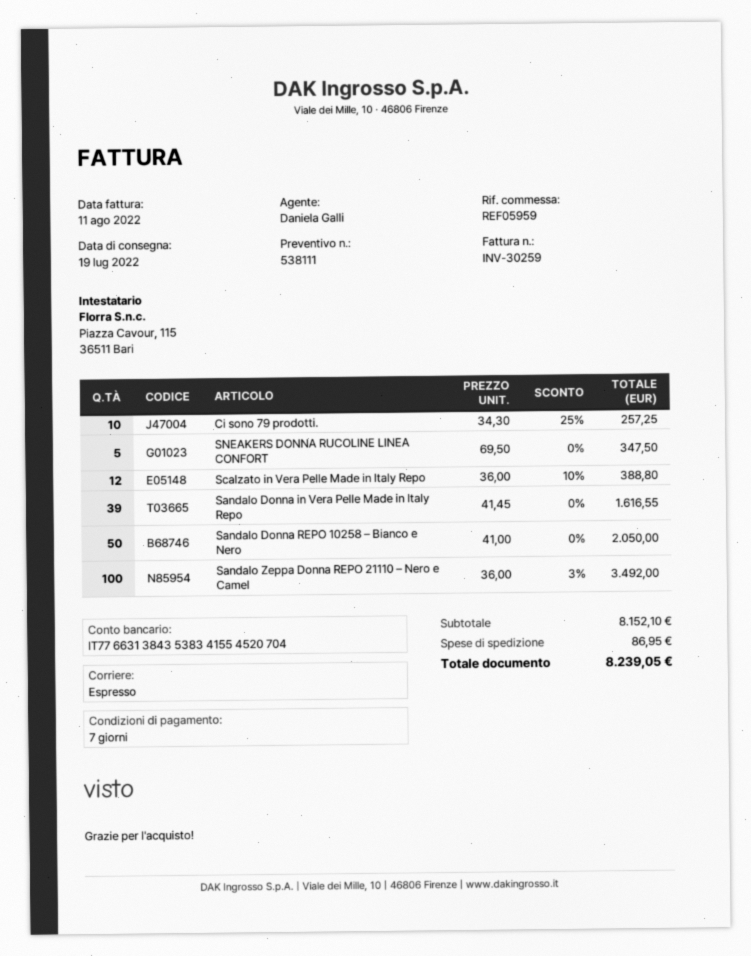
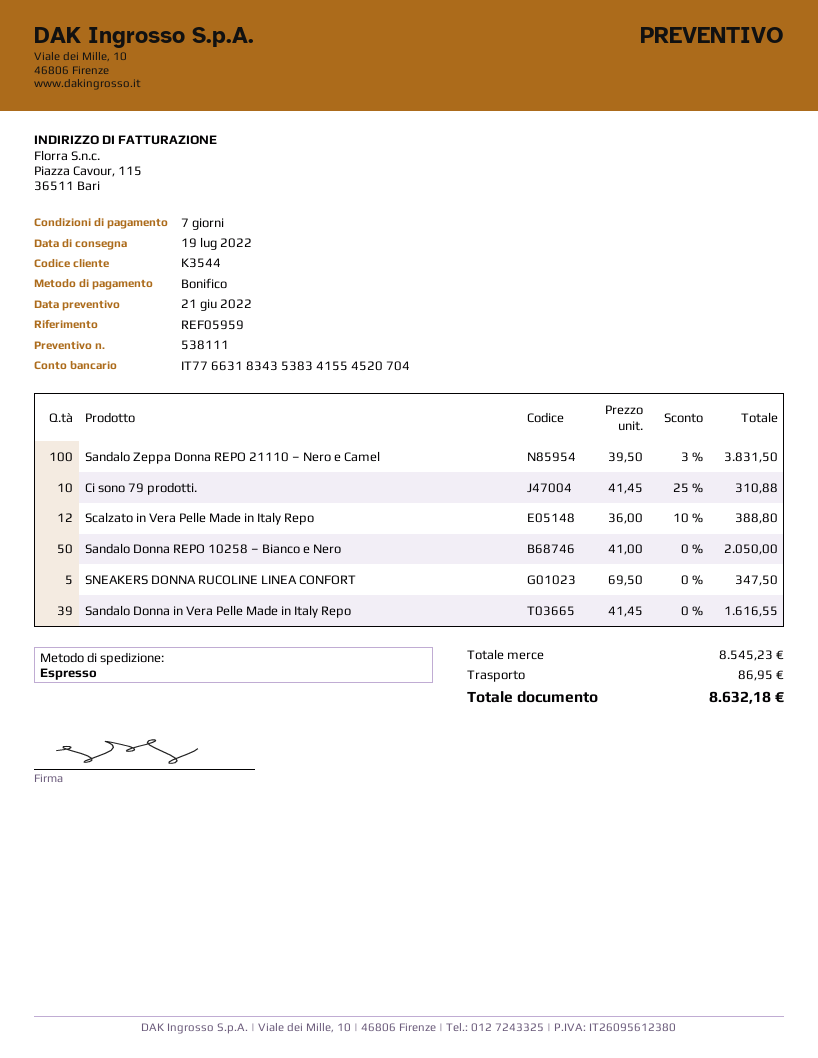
bank account: IT7766313843538341554520704 -> IT7766318343538341554520704
Ci sono 79 prodotti.: 10 x 34.30 - 25% = 257.25 -> 10 x 41.45 - 25% = 310.88
Sandalo Zeppa Donna REPO 21110 – Nero e Camel: 100 x 36.00 - 3% = 3492.00 -> 100 x 39.50 - 3% = 3831.50
subtotal: 8152.10 -> 8545.23
total: 8239.05 -> 8632.18

